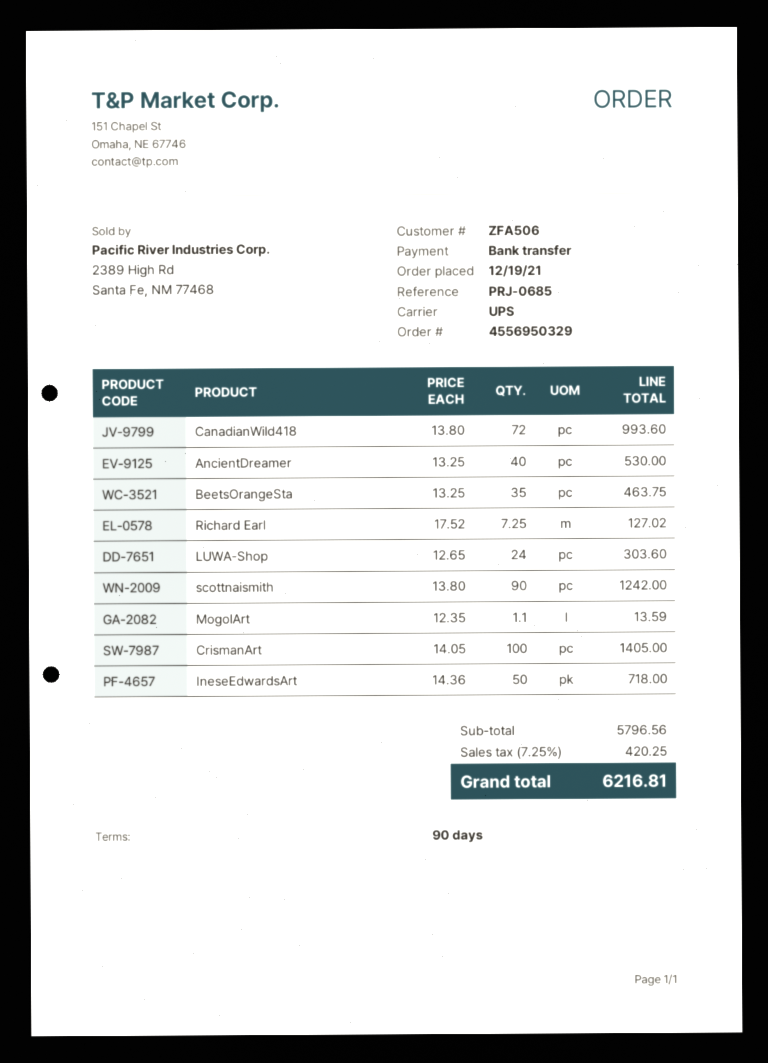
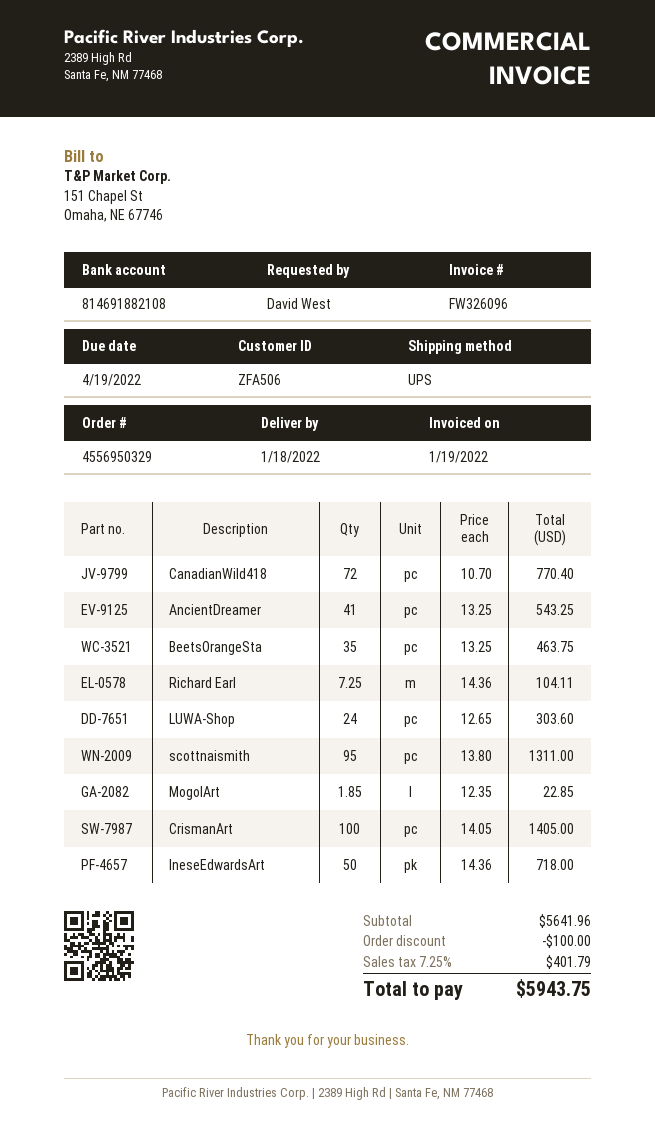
CanadianWild418: 72 x 13.80 = 993.60 -> 72 x 10.70 = 770.40
AncientDreamer: 40 x 13.25 = 530.00 -> 41 x 13.25 = 543.25
Richard Earl: 7.25 x 17.52 = 127.02 -> 7.25 x 14.36 = 104.11
scottnaismith: 90 x 13.80 = 1242.00 -> 95 x 13.80 = 1311.00
MogolArt: 1.1 x 12.35 = 13.59 -> 1.85 x 12.35 = 22.85
subtotal: 5796.56 -> 5641.96
discount: none -> 100.00
tax: 7.25% = 420.25 -> 7.25% = 401.79
total: 6216.81 -> 5943.75

